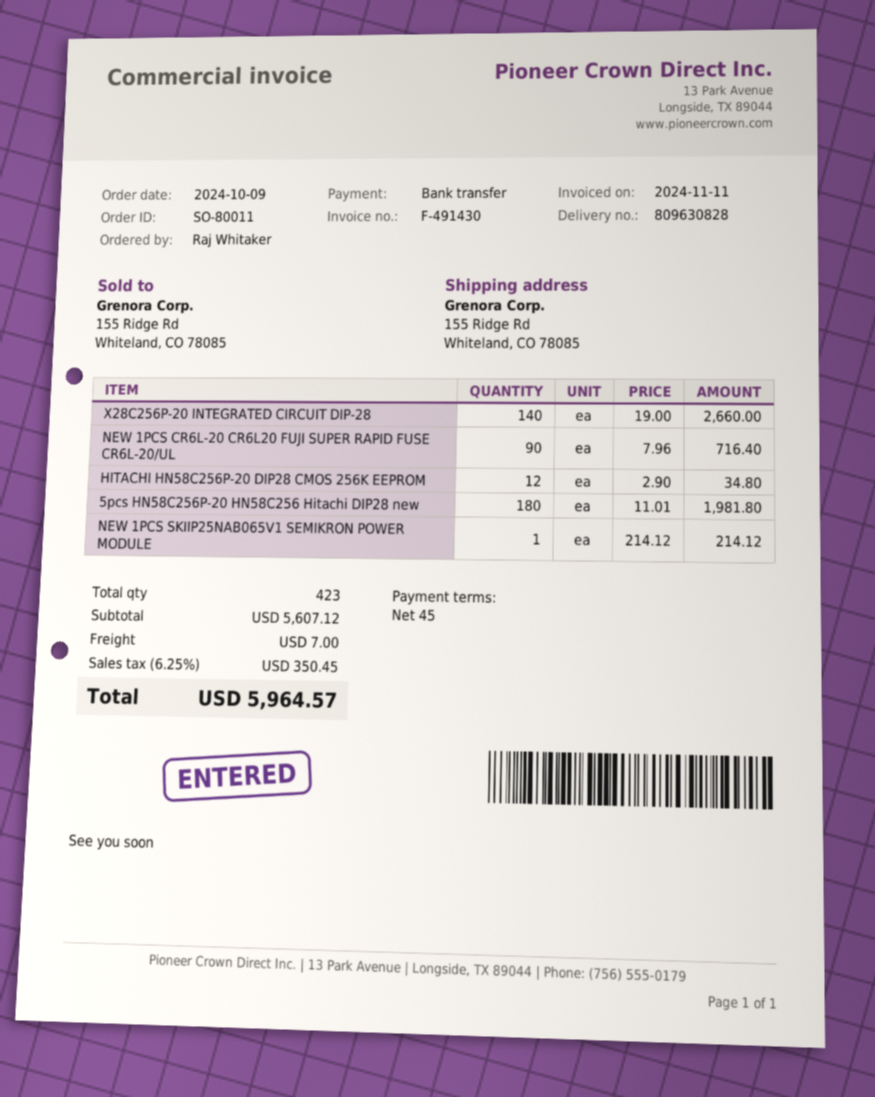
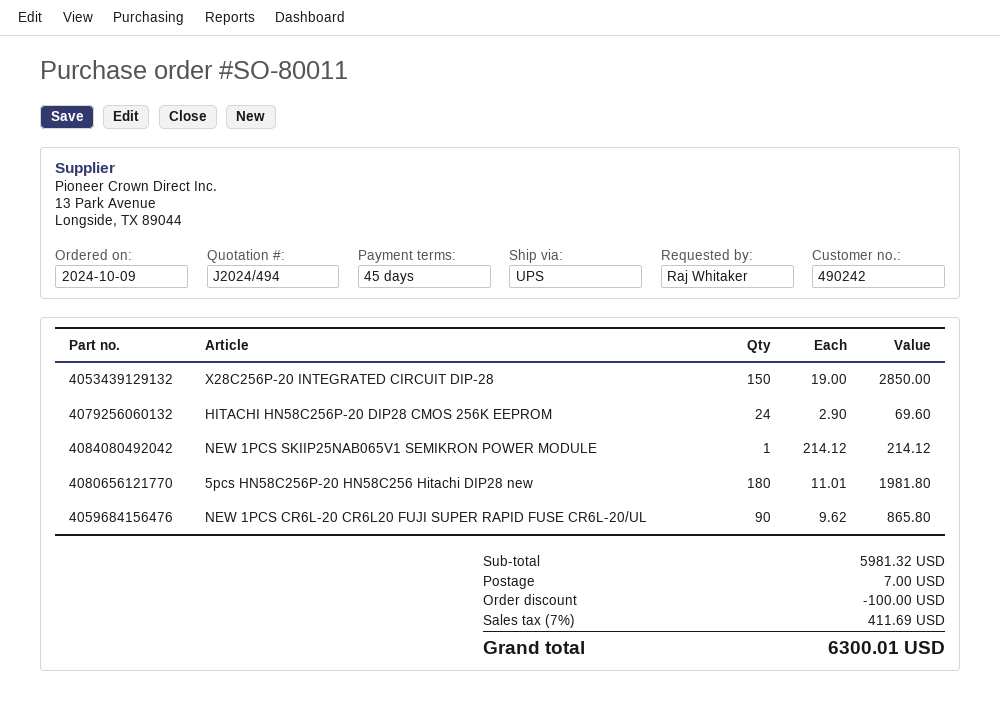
X28C256P-20 INTEGRATED CIRCUIT DIP-28: 140 x 19.00 = 2660.00 -> 150 x 19.00 = 2850.00
NEW 1PCS CR6L-20 CR6L20 FUJI SUPER RAPID FUSE CR6L-20/UL: 90 x 7.96 = 716.40 -> 90 x 9.62 = 865.80
HITACHI HN58C256P-20 DIP28 CMOS 256K EEPROM: 12 x 2.90 = 34.80 -> 24 x 2.90 = 69.60
subtotal: 5607.12 -> 5981.32
discount: none -> 100.00
tax: 6.25% = 350.45 -> 7% = 411.69
total: 5964.57 -> 6300.01

